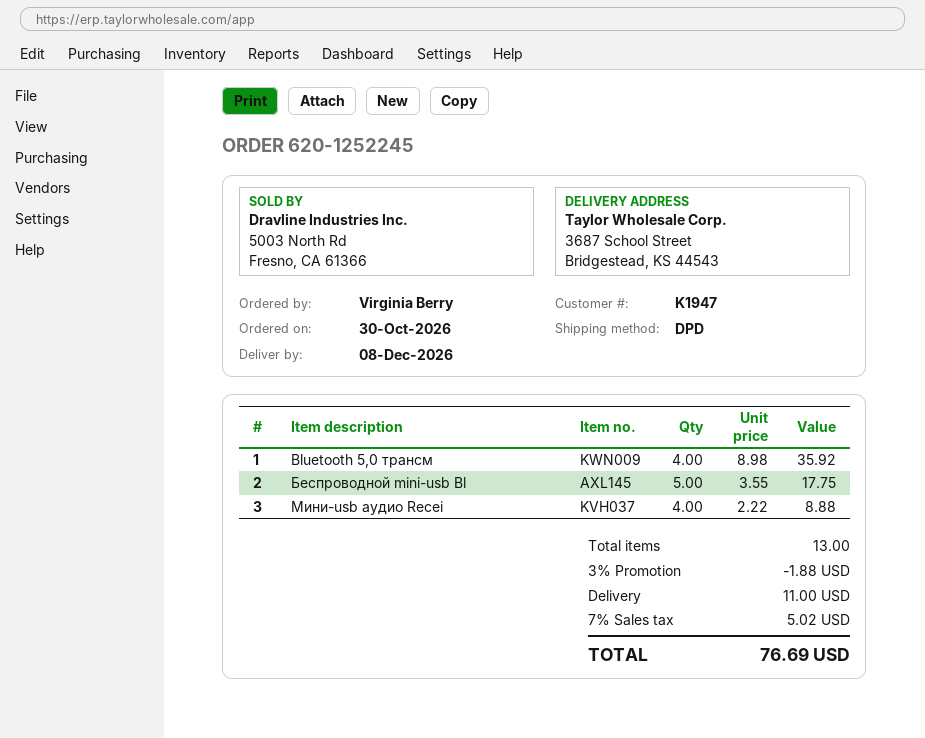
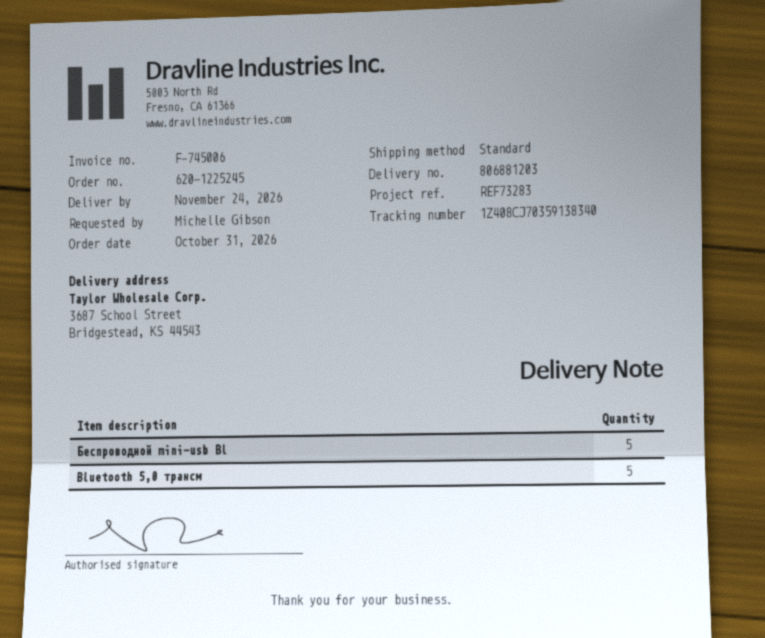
order number: 620-1252245 -> 620-1225245
order date: 2026-10-30 -> 2026-10-31
delivery date: 2026-12-08 -> 2026-11-24
ordered by: Virginia Berry -> Michelle Gibson
shipping method: DPD -> standard
Bluetooth 5,0 трансм: 4 -> 5
Мини-usb аудио Recei: 4 -> none

